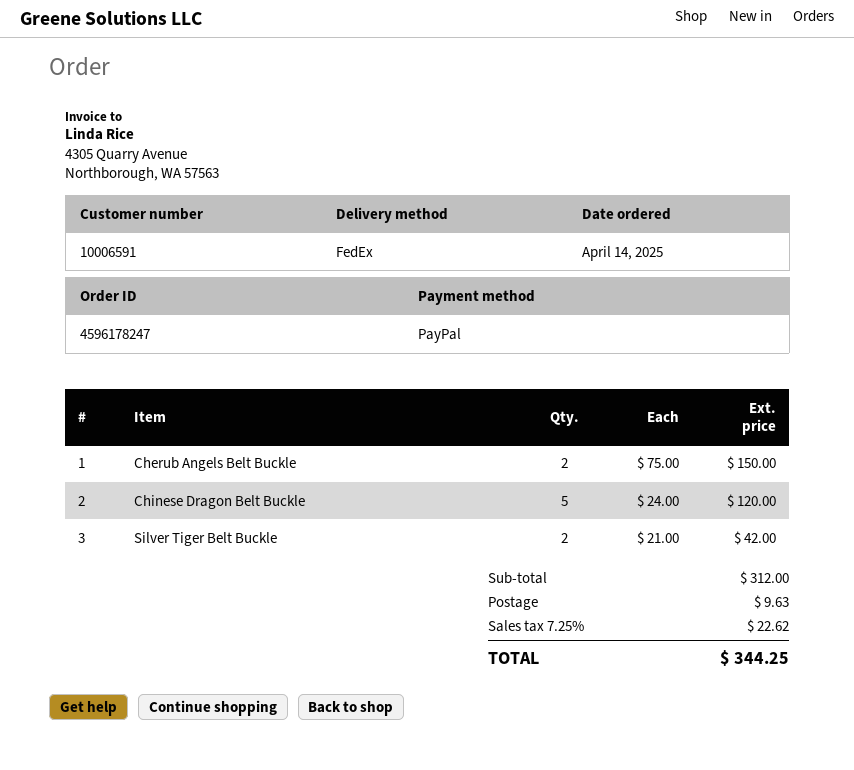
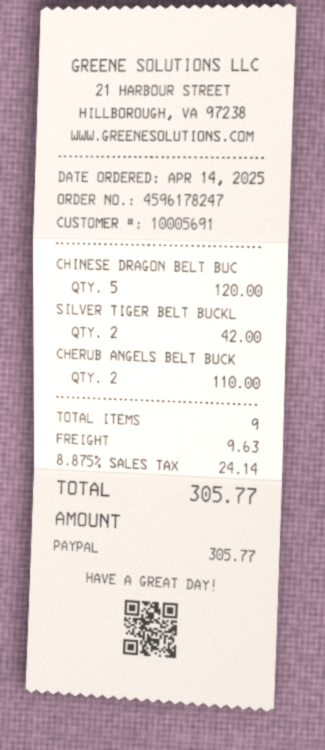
customer number: 10006591 -> 10005691
Cherub Angels Belt Buckle: 2 for 150.00 -> 2 for 110.00
tax: 7.25% = 22.62 -> 8.875% = 24.14
total: 344.25 -> 305.77

